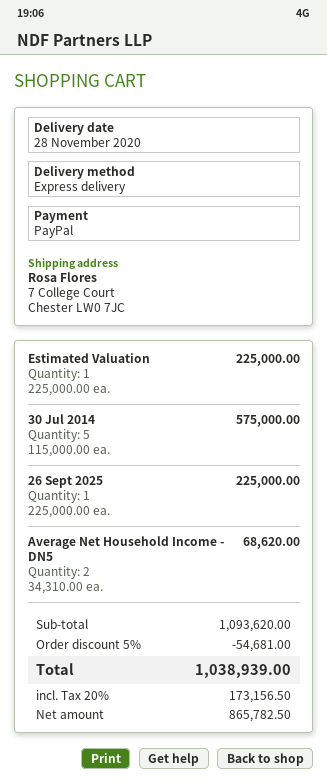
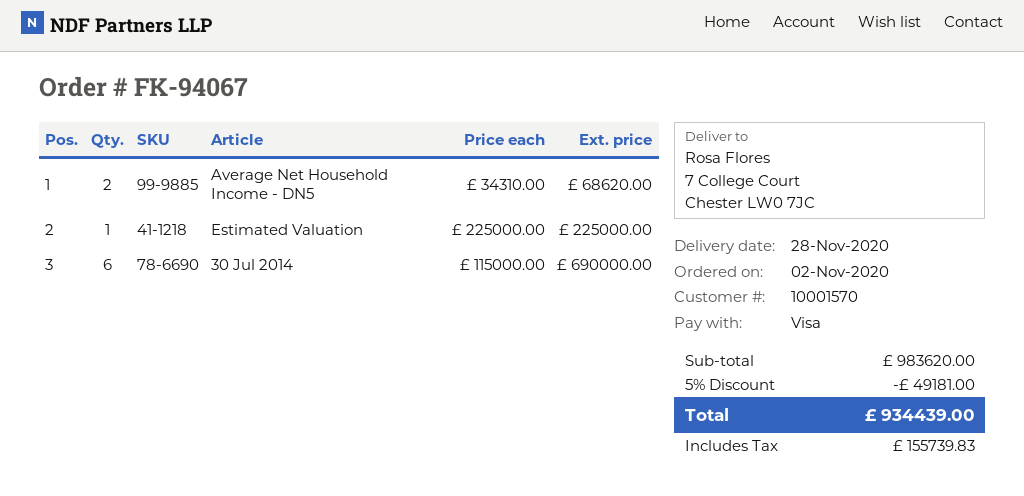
payment method: PayPal -> Visa
30 Jul 2014: 5 x 115000.00 = 575000.00 -> 6 x 115000.00 = 690000.00
26 Sept 2025: 1 x 225000.00 = 225000.00 -> none
subtotal: 1093620.00 -> 983620.00
discount: 5% = 54681.00 -> 5% = 49181.00
tax: 173156.50 -> 155739.83
total: 1038939.00 -> 934439.00

